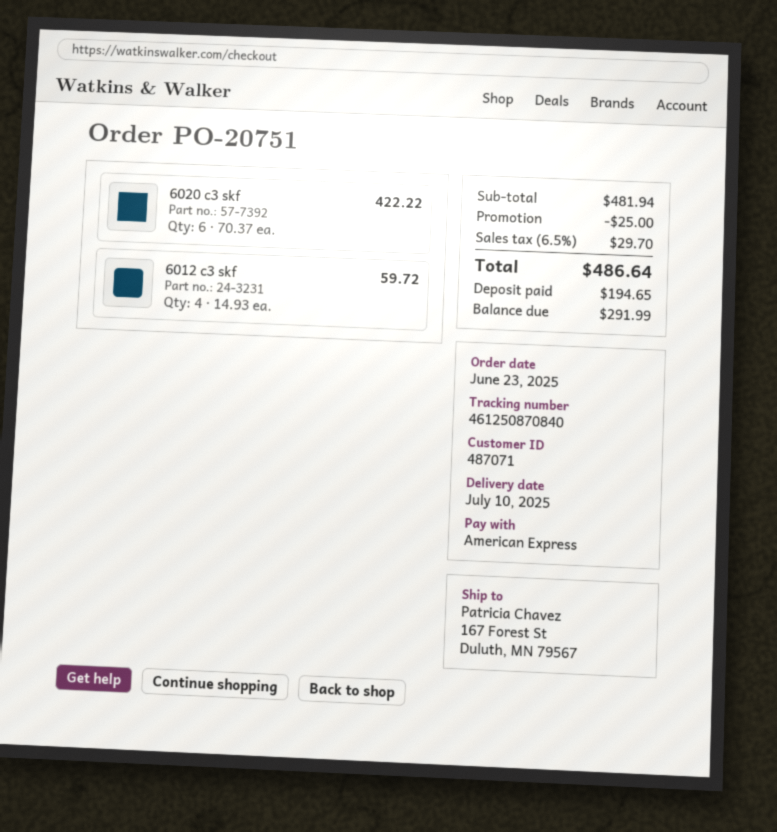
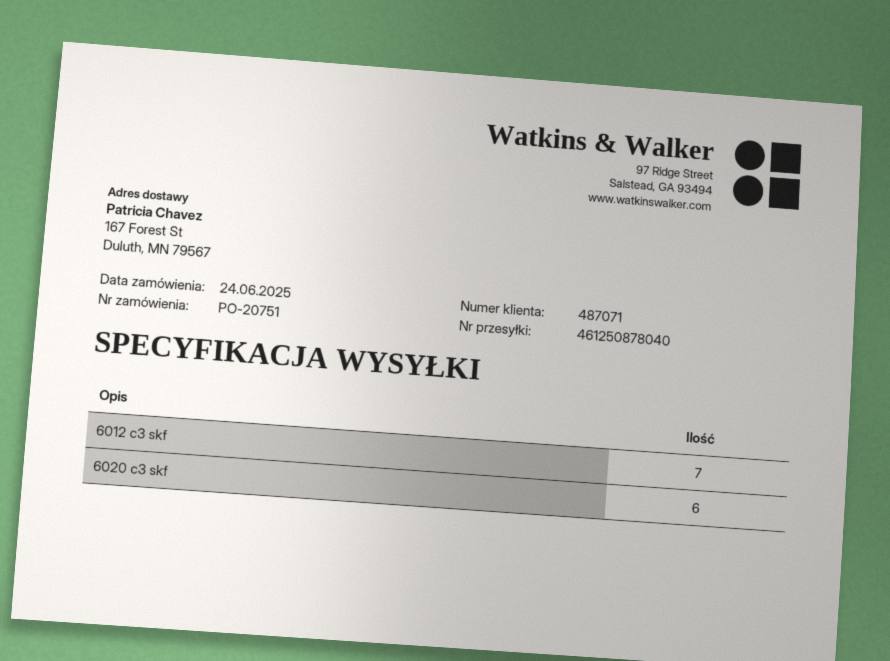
order date: 2025-06-23 -> 2025-06-24
tracking number: 461250870840 -> 461250878040
6012 c3 skf: 4 -> 7

